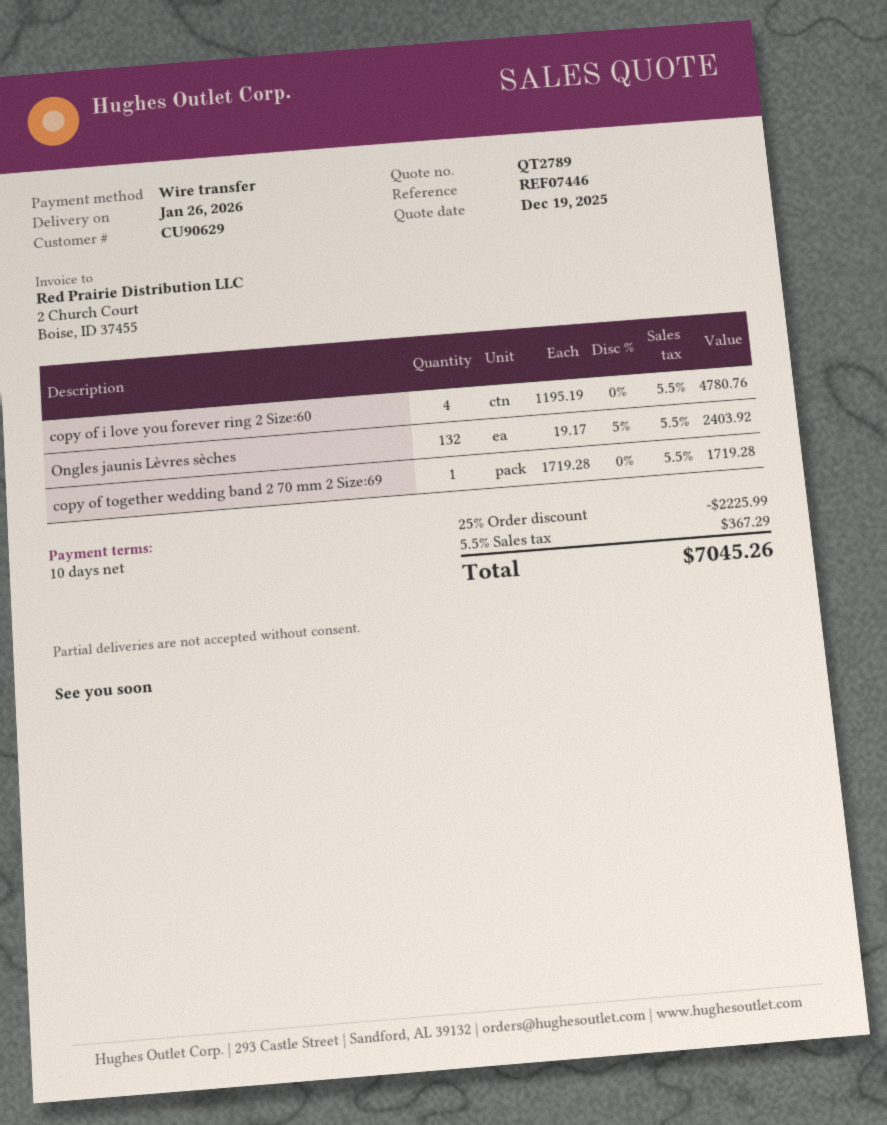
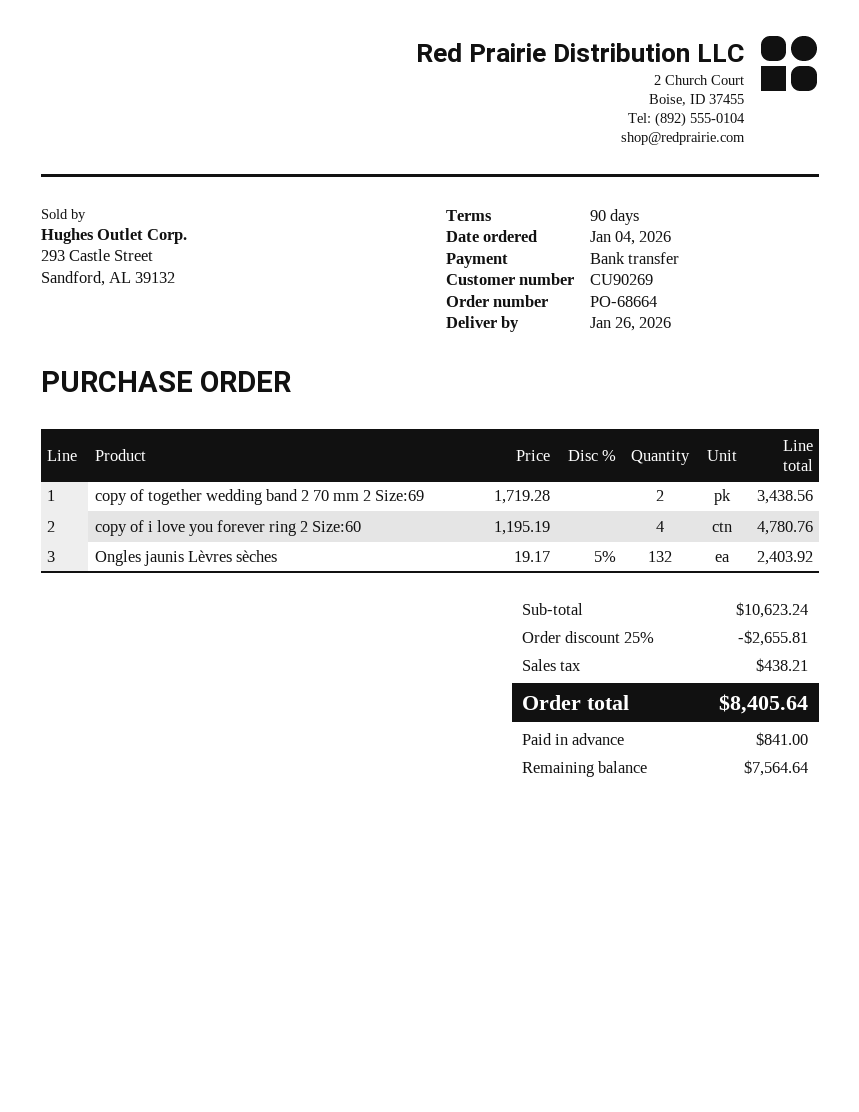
payment terms: 10 days -> 90 days
customer number: CU90629 -> CU90269
copy of together wedding band 2 70 mm 2 Size:69: 1 x 1719.28 = 1719.28 -> 2 x 1719.28 = 3438.56
discount: 25% = 2225.99 -> 25% = 2655.81
tax: 367.29 -> 438.21
total: 7045.26 -> 8405.64

